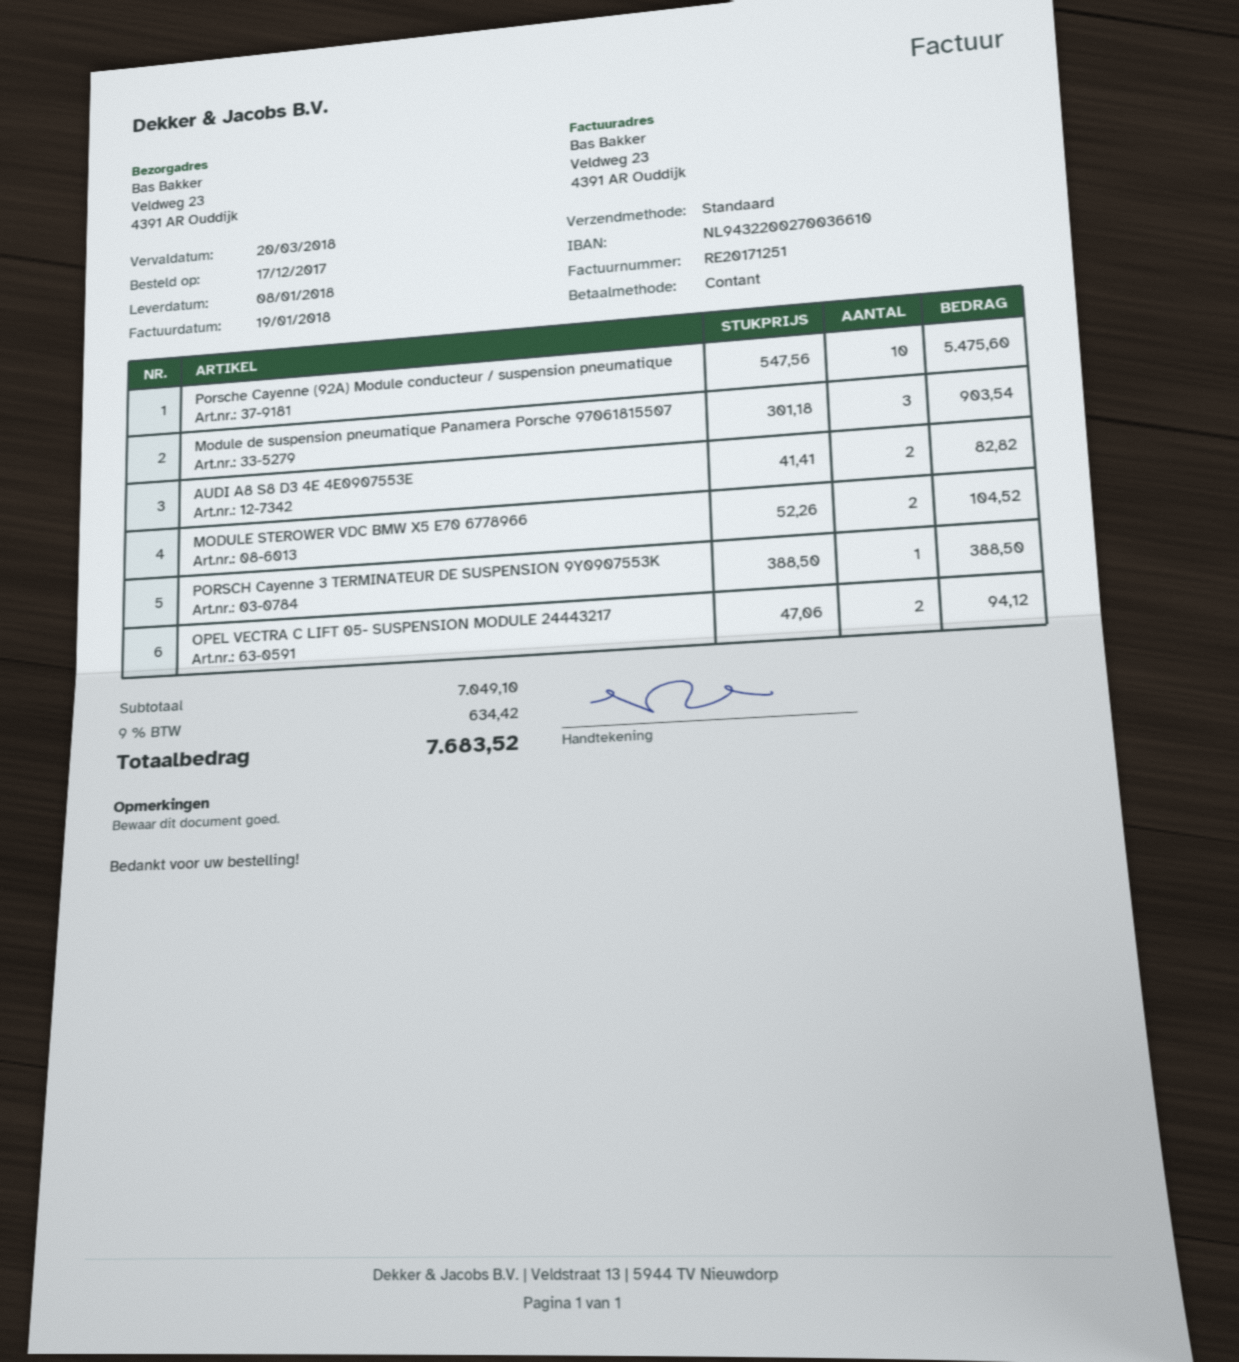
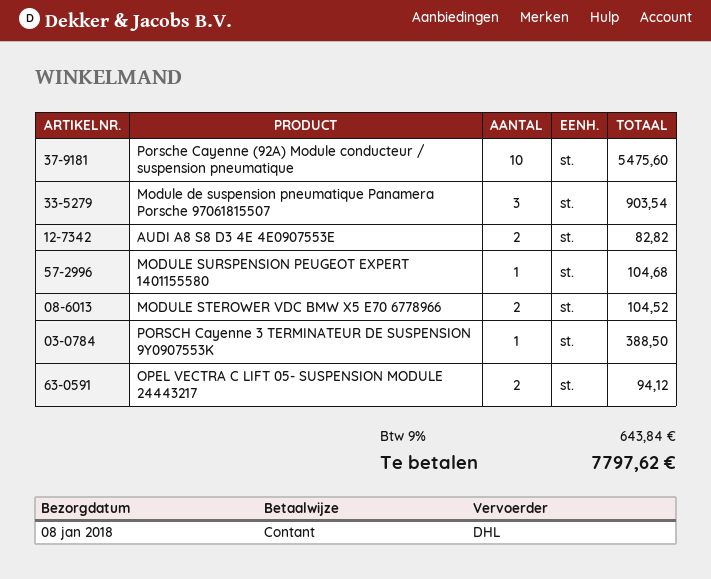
shipping method: standard -> DHL
MODULE SURSPENSION PEUGEOT EXPERT 1401155580: none -> 1 for 104.68
tax: 9% = 634.42 -> 9% = 643.84
total: 7683.52 -> 7797.62

